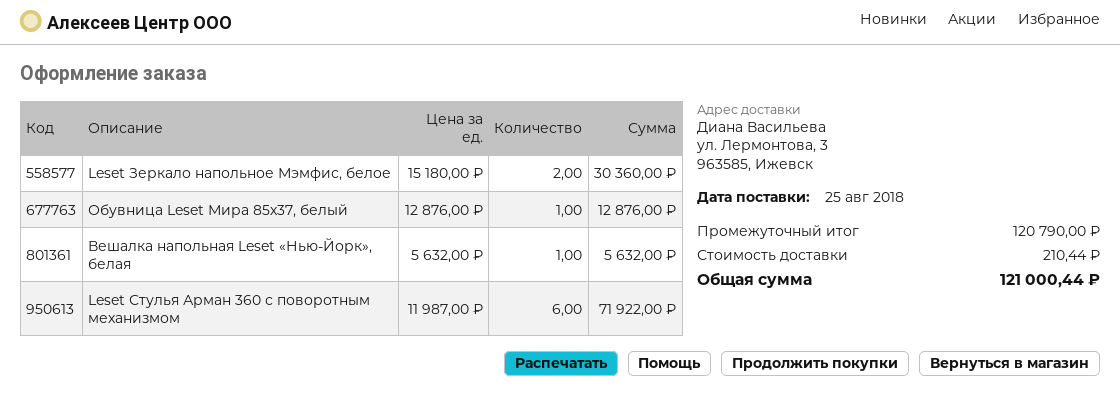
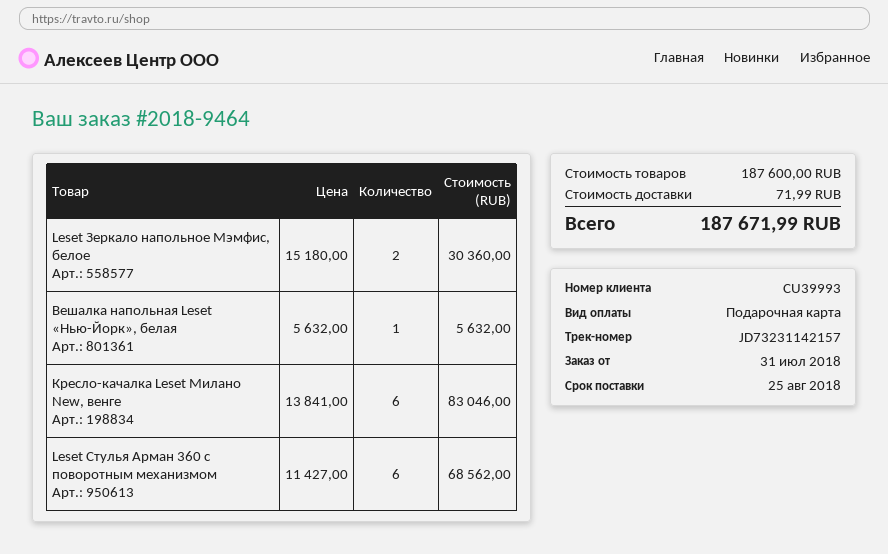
Обувница Leset Мира 85х37, белый: 1 x 12876.00 = 12876.00 -> none
Leset Стулья Арман 360 с поворотным механизмом: 6 x 11987.00 = 71922.00 -> 6 x 11427.00 = 68562.00
Кресло-качалка Leset Милано New, венге: none -> 6 x 13841.00 = 83046.00
subtotal: 120790.00 -> 187600.00
shipping: 210.44 -> 71.99
total: 121000.44 -> 187671.99

